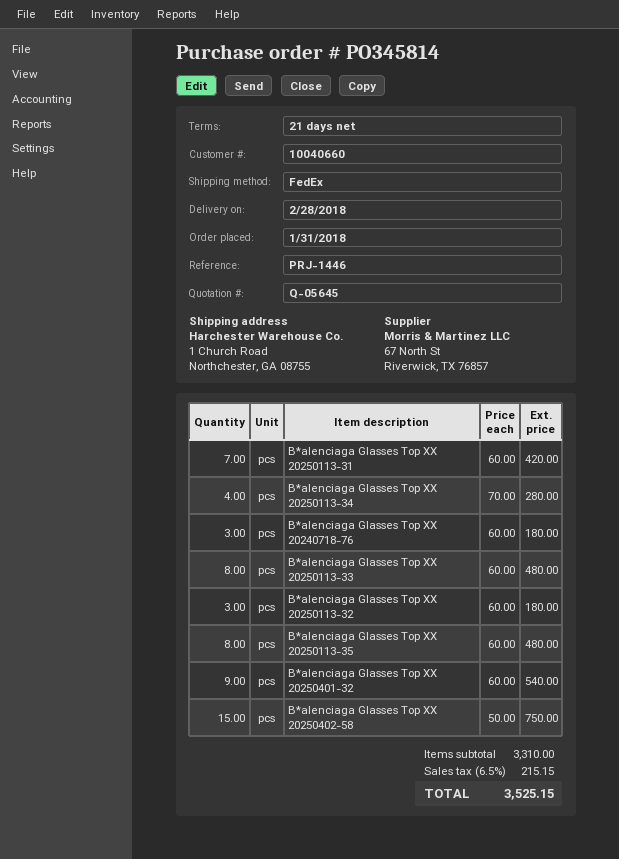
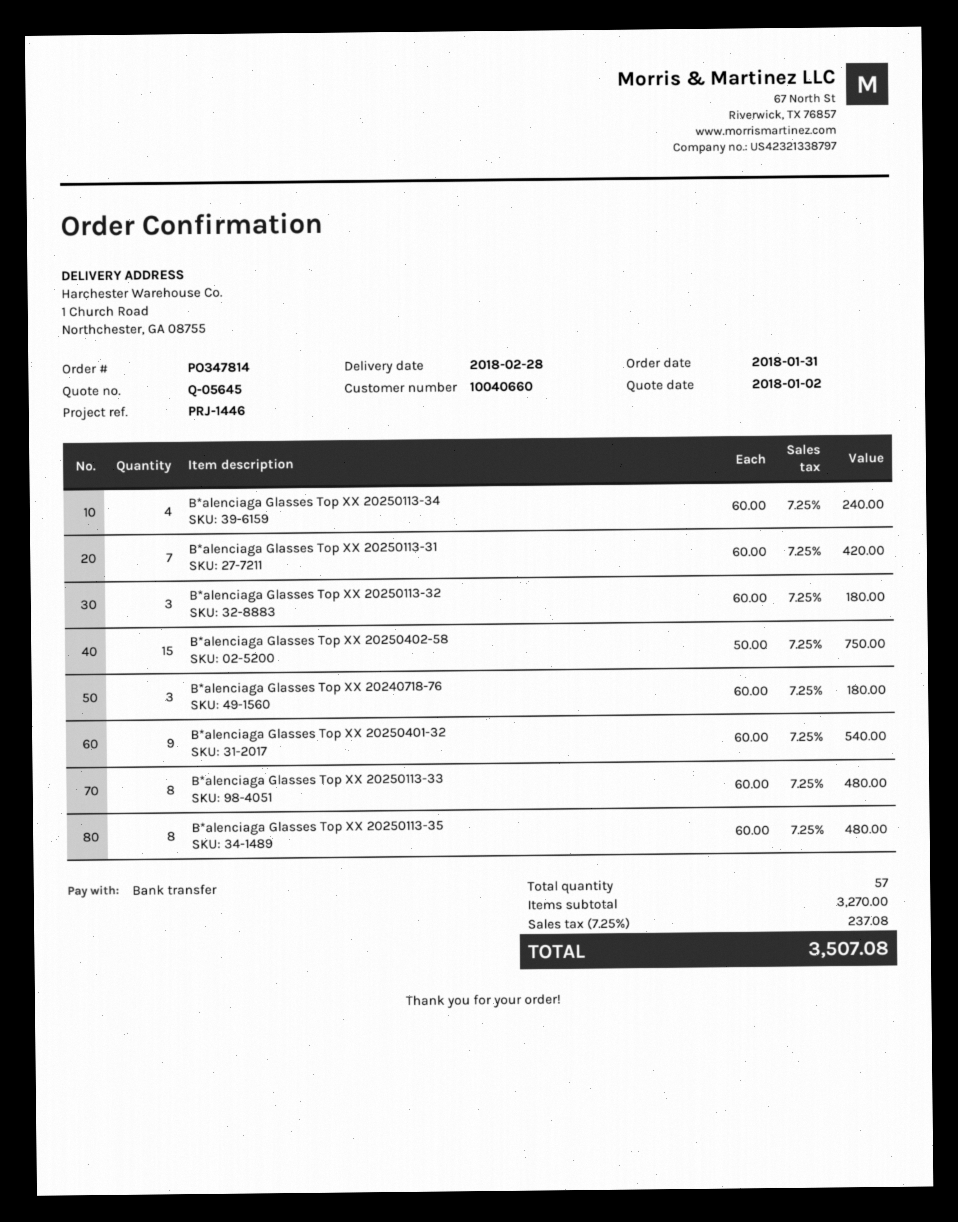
order number: PO345814 -> PO347814
B*alenciaga Glasses Top XX 20250113-34: 4 x 70.00 = 280.00 -> 4 x 60.00 = 240.00
subtotal: 3310.00 -> 3270.00
tax: 6.5% = 215.15 -> 7.25% = 237.08
total: 3525.15 -> 3507.08

